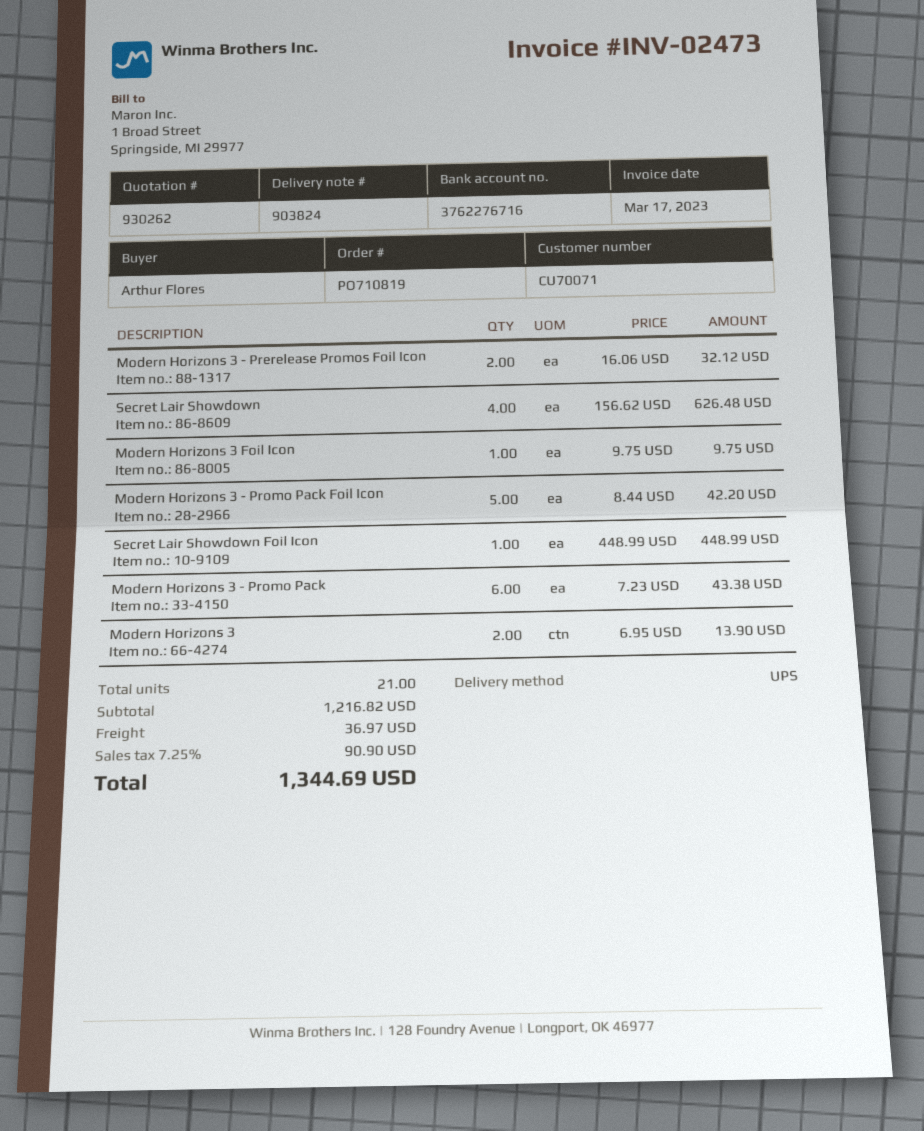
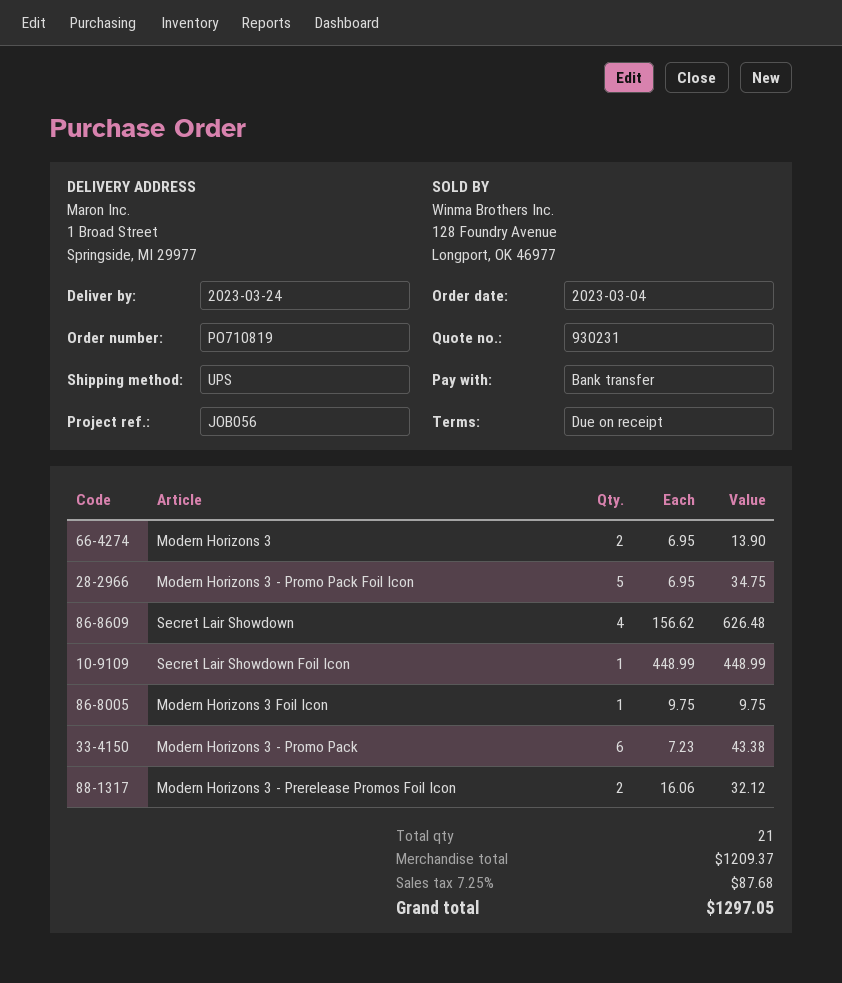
quote number: 930262 -> 930231
Modern Horizons 3 - Promo Pack Foil Icon: 5 x 8.44 = 42.20 -> 5 x 6.95 = 34.75
subtotal: 1216.82 -> 1209.37
shipping: 36.97 -> none
tax: 7.25% = 90.90 -> 7.25% = 87.68
total: 1344.69 -> 1297.05

